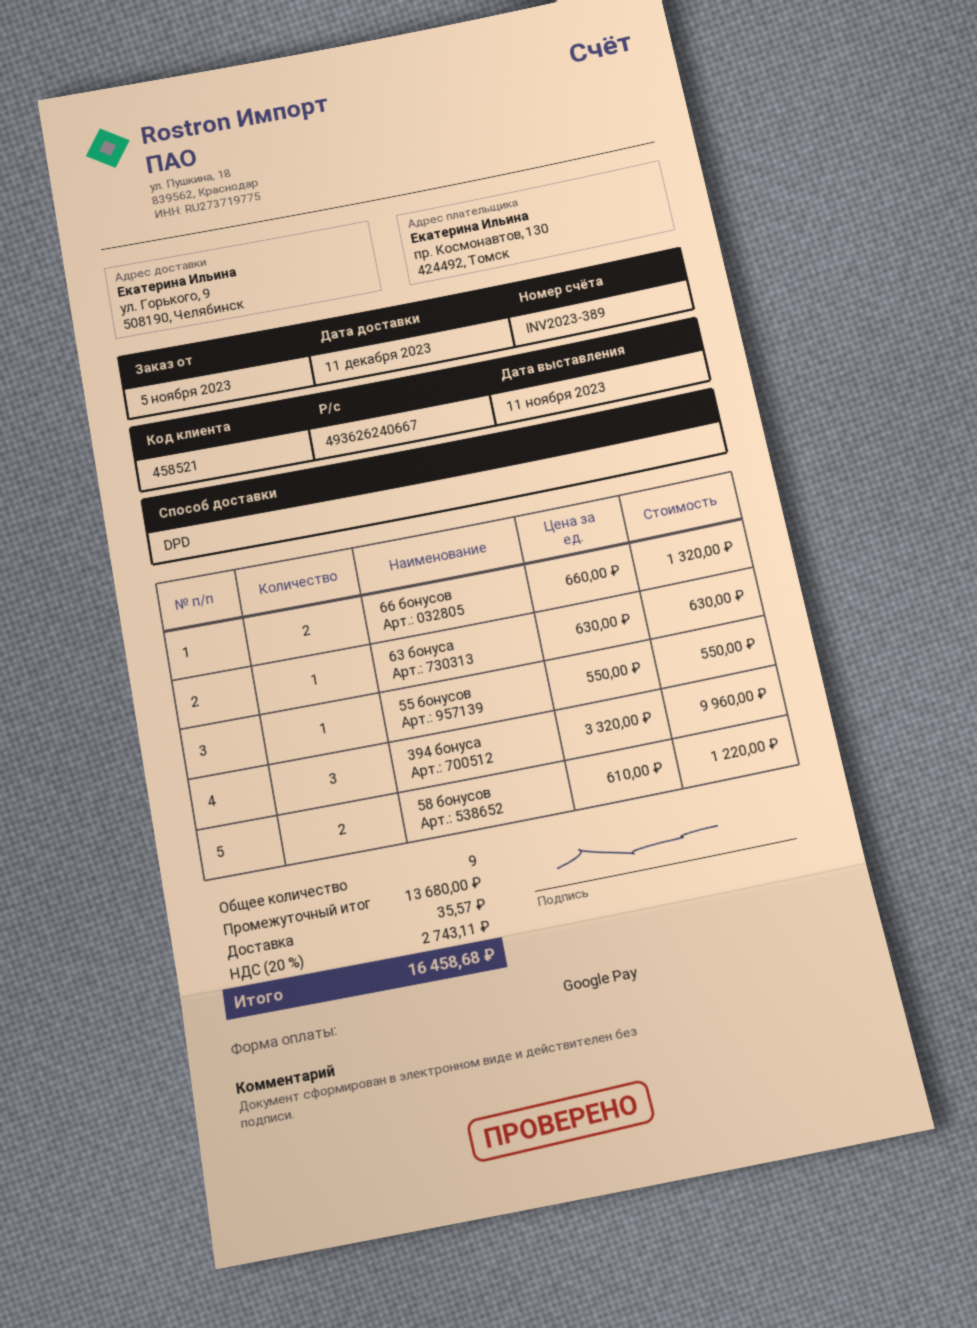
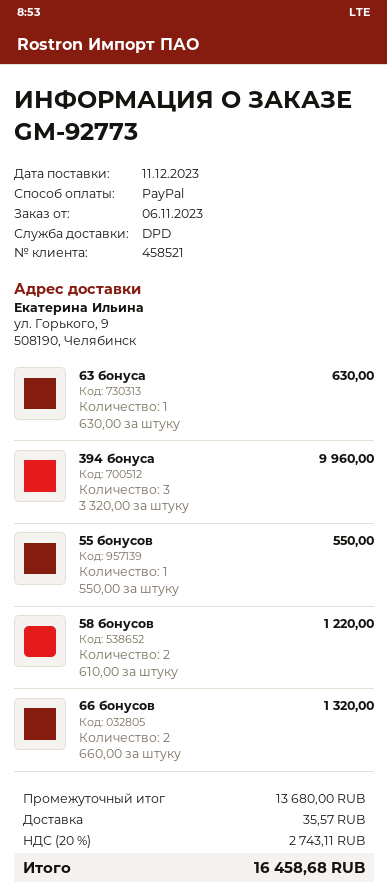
order date: 2023-11-05 -> 2023-11-06
payment method: Google Pay -> PayPal

